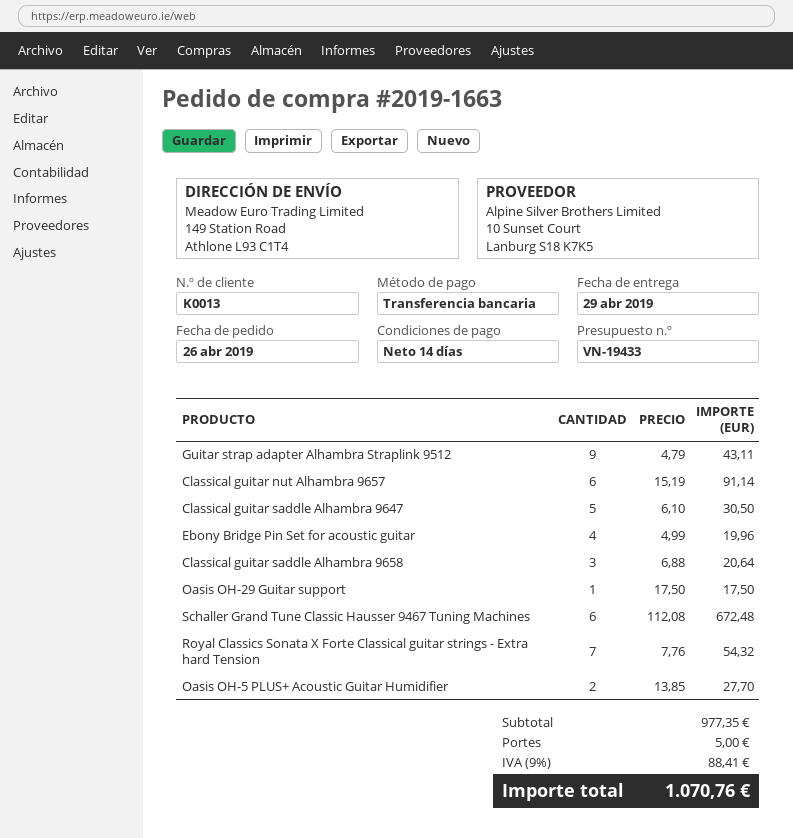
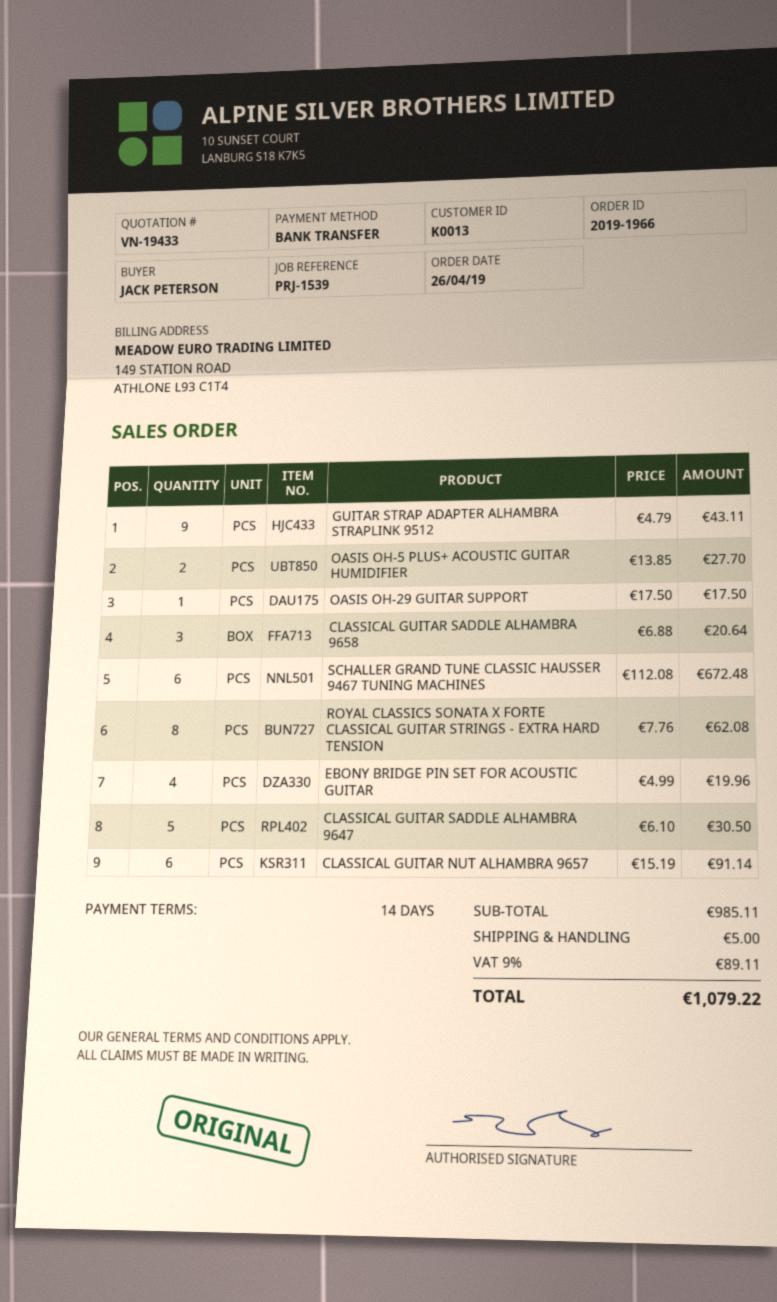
order number: 2019-1663 -> 2019-1966
Royal Classics Sonata X Forte Classical guitar strings - Extra hard Tension: 7 x 7.76 = 54.32 -> 8 x 7.76 = 62.08
subtotal: 977.35 -> 985.11
tax: 9% = 88.41 -> 9% = 89.11
total: 1070.76 -> 1079.22

